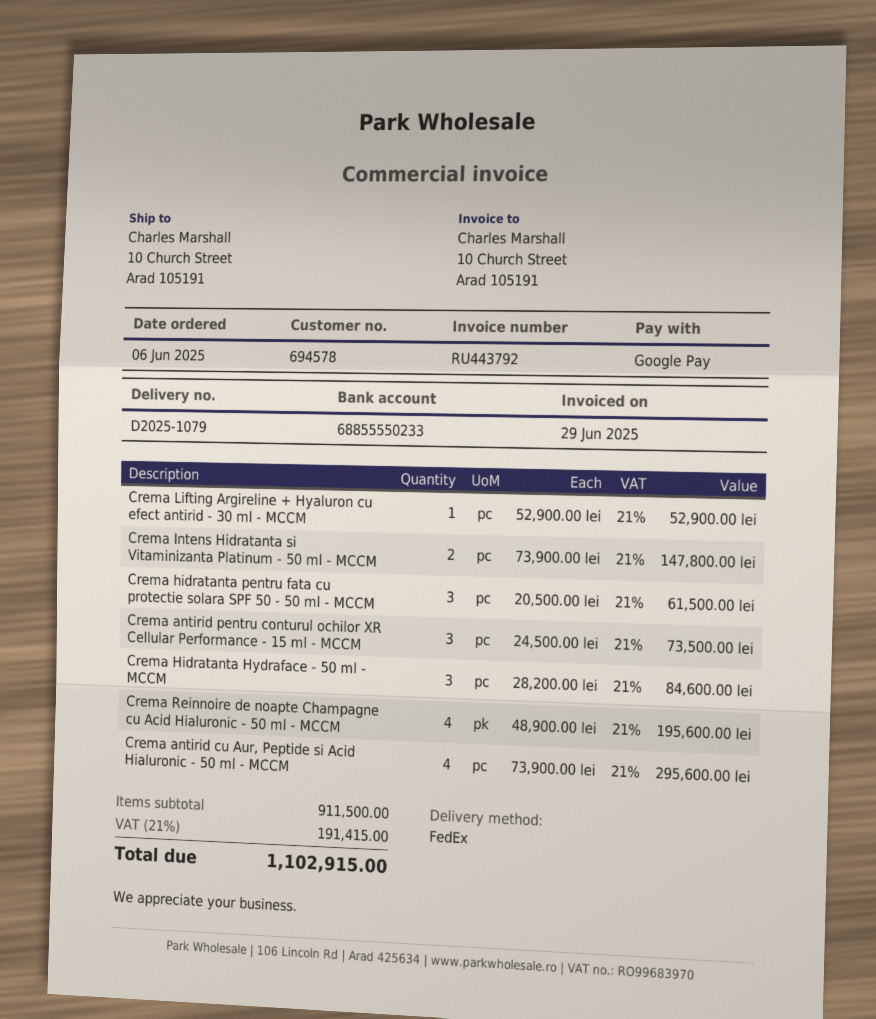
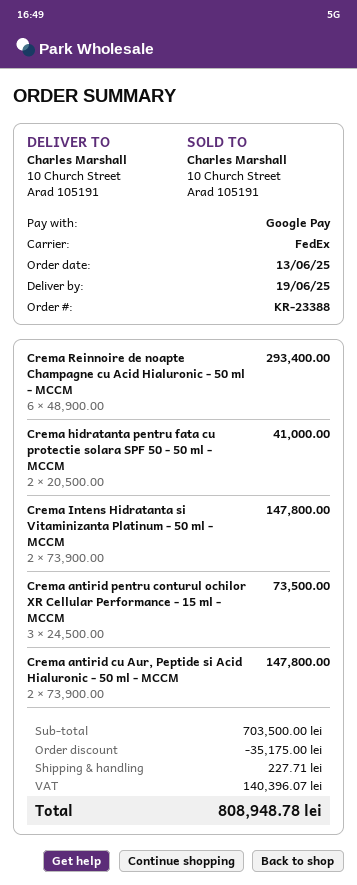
order date: 2025-06-06 -> 2025-06-13
Crema Lifting Argireline + Hyaluron cu efect antirid - 30 ml - MCCM: 1 x 52900.00 = 52900.00 -> none
Crema hidratanta pentru fata cu protectie solara SPF 50 - 50 ml - MCCM: 3 x 20500.00 = 61500.00 -> 2 x 20500.00 = 41000.00
Crema Hidratanta Hydraface - 50 ml - MCCM: 3 x 28200.00 = 84600.00 -> none
Crema Reinnoire de noapte Champagne cu Acid Hialuronic - 50 ml - MCCM: 4 x 48900.00 = 195600.00 -> 6 x 48900.00 = 293400.00
Crema antirid cu Aur, Peptide si Acid Hialuronic - 50 ml - MCCM: 4 x 73900.00 = 295600.00 -> 2 x 73900.00 = 147800.00
subtotal: 911500.00 -> 703500.00
discount: none -> 35175.00
shipping: none -> 227.71
tax: 191415.00 -> 140396.07
total: 1102915.00 -> 808948.78

